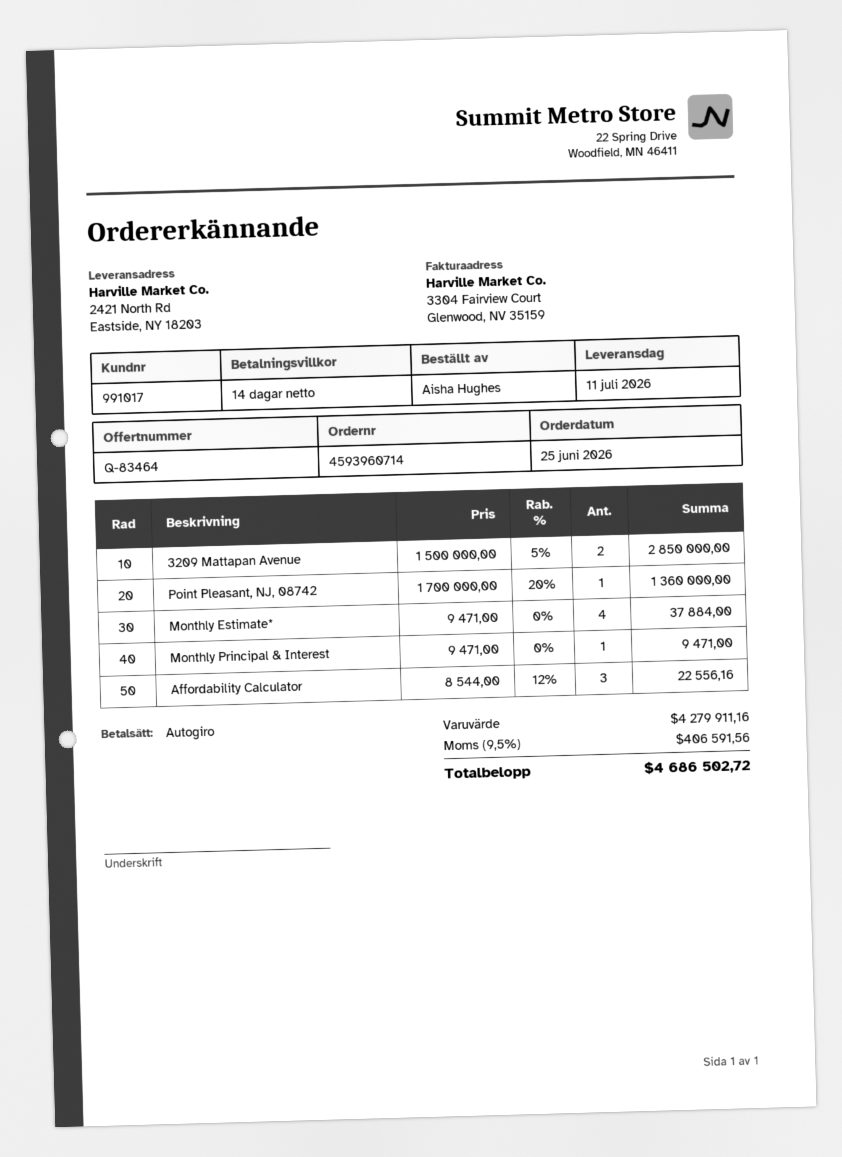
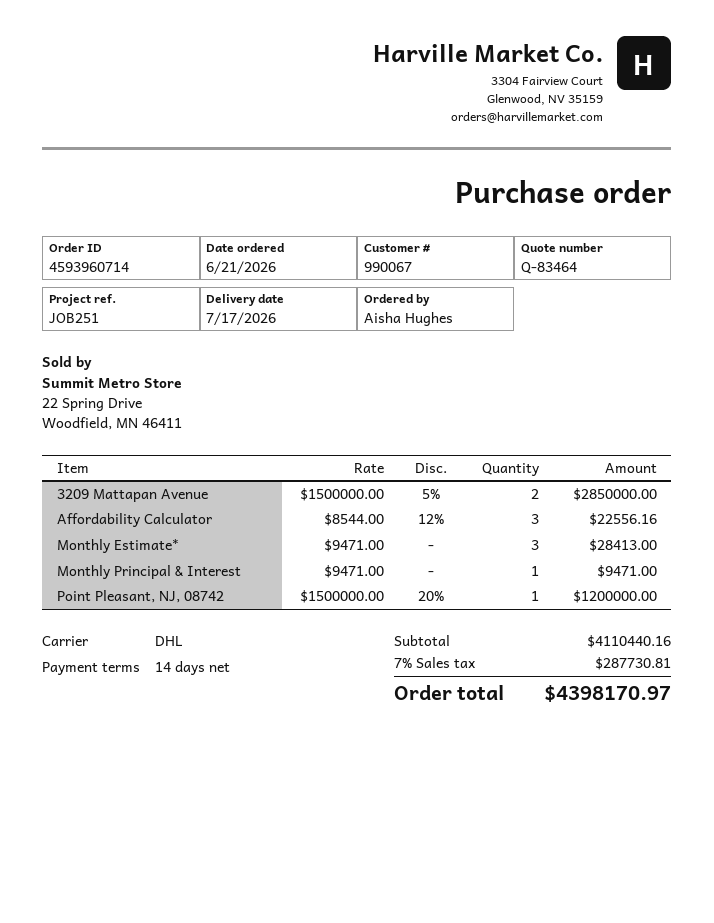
order date: 2026-06-25 -> 2026-06-21
delivery date: 2026-07-11 -> 2026-07-17
customer number: 991017 -> 990067
Point Pleasant, NJ, 08742: 1 x 1700000.00 - 20% = 1360000.00 -> 1 x 1500000.00 - 20% = 1200000.00
Monthly Estimate*: 4 x 9471.00 = 37884.00 -> 3 x 9471.00 = 28413.00
subtotal: 4279911.16 -> 4110440.16
tax: 9.5% = 406591.56 -> 7% = 287730.81
total: 4686502.72 -> 4398170.97

